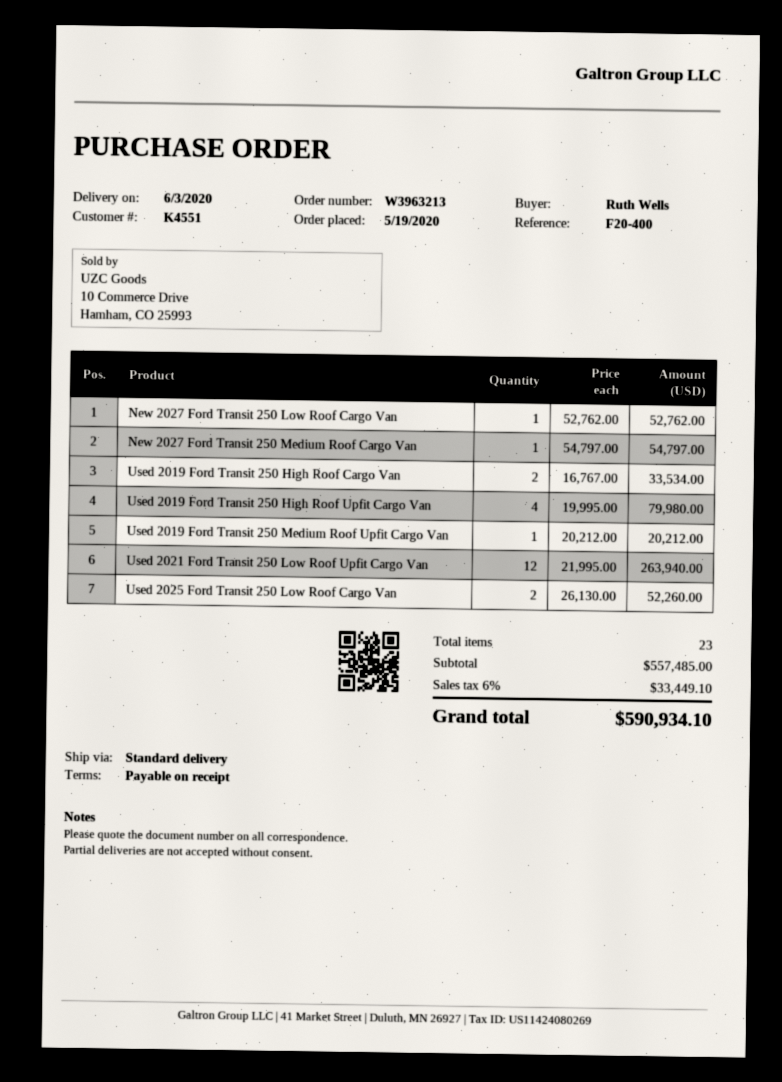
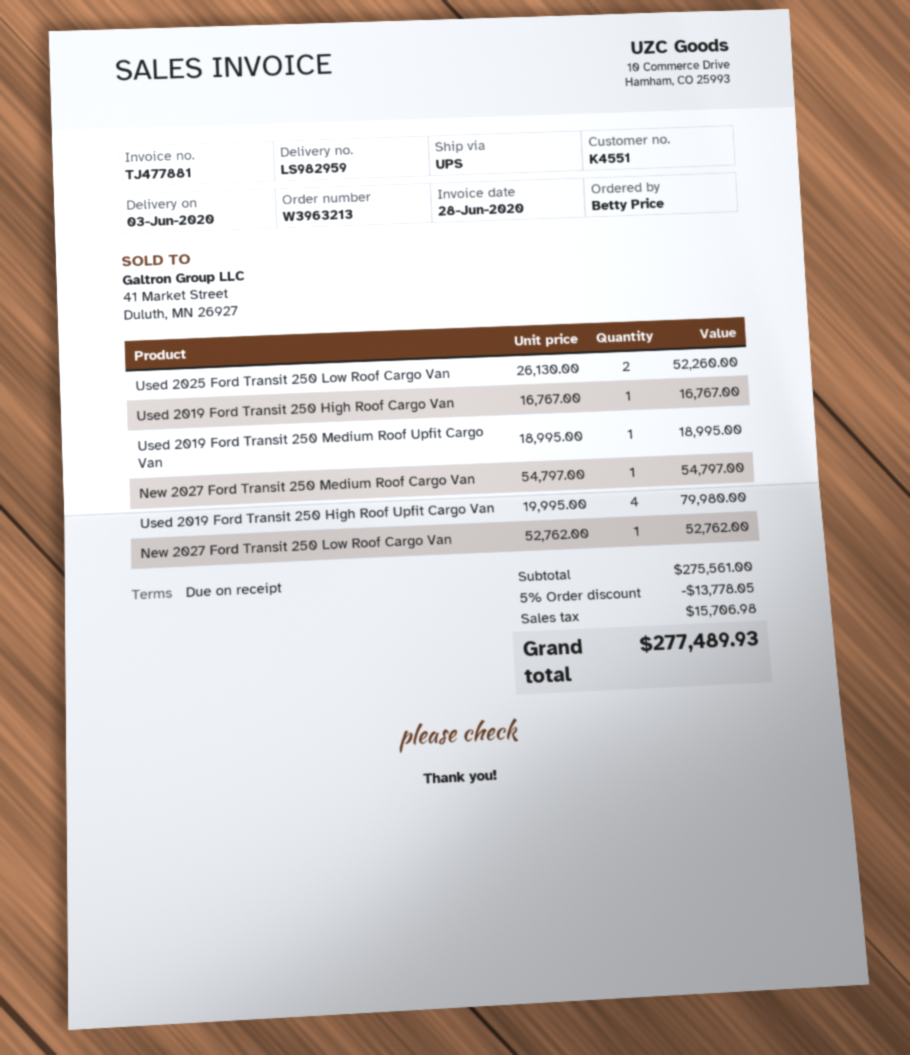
ordered by: Ruth Wells -> Betty Price
shipping method: standard -> UPS
Used 2019 Ford Transit 250 High Roof Cargo Van: 2 x 16767.00 = 33534.00 -> 1 x 16767.00 = 16767.00
Used 2019 Ford Transit 250 Medium Roof Upfit Cargo Van: 1 x 20212.00 = 20212.00 -> 1 x 18995.00 = 18995.00
Used 2021 Ford Transit 250 Low Roof Upfit Cargo Van: 12 x 21995.00 = 263940.00 -> none
subtotal: 557485.00 -> 275561.00
discount: none -> 5% = 13778.05
tax: 33449.10 -> 15706.98
total: 590934.10 -> 277489.93

